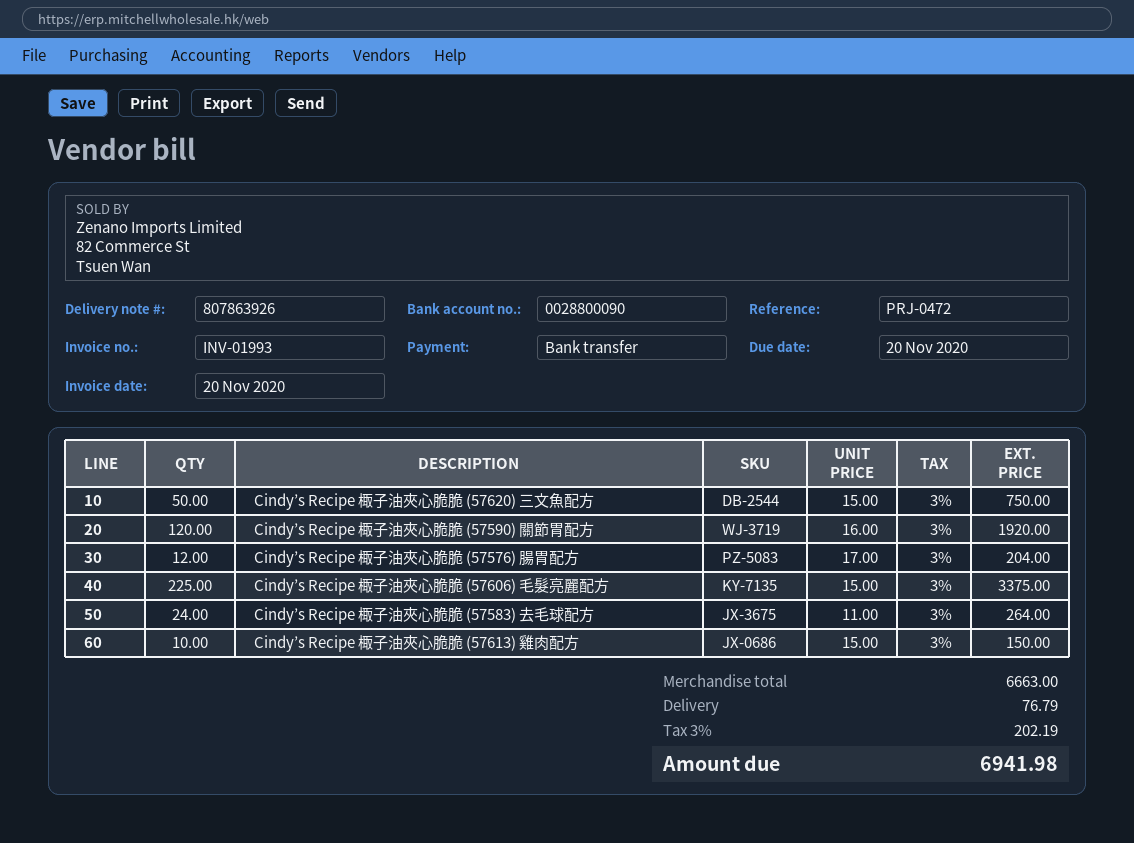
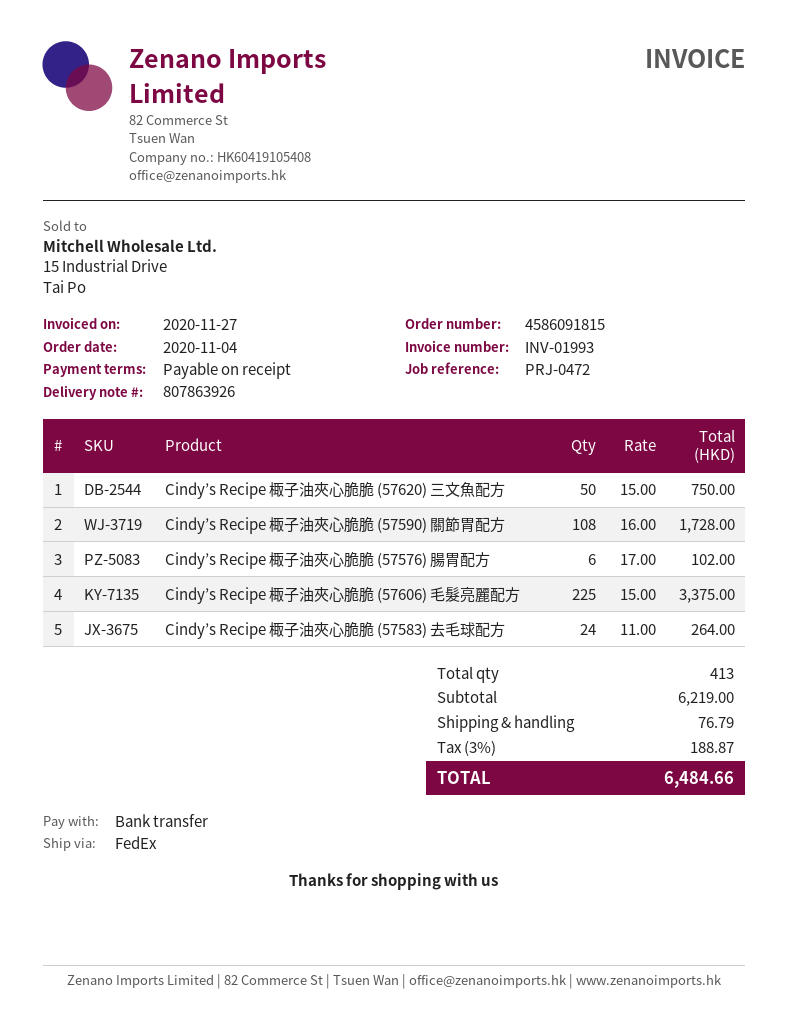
invoice date: 2020-11-20 -> 2020-11-27
Cindy’s Recipe 棷子油夾心脆脆 (57590) 關節胃配方: 120 x 16.00 = 1920.00 -> 108 x 16.00 = 1728.00
Cindy’s Recipe 棷子油夾心脆脆 (57576) 腸胃配方: 12 x 17.00 = 204.00 -> 6 x 17.00 = 102.00
Cindy’s Recipe 棷子油夾心脆脆 (57613) 雞肉配方: 10 x 15.00 = 150.00 -> none
subtotal: 6663.00 -> 6219.00
tax: 3% = 202.19 -> 3% = 188.87
total: 6941.98 -> 6484.66

